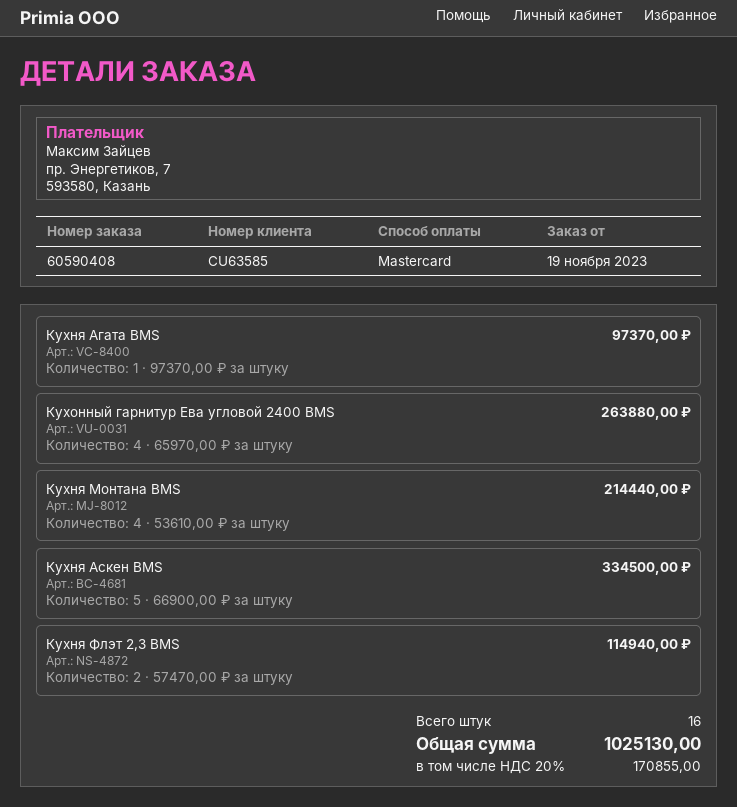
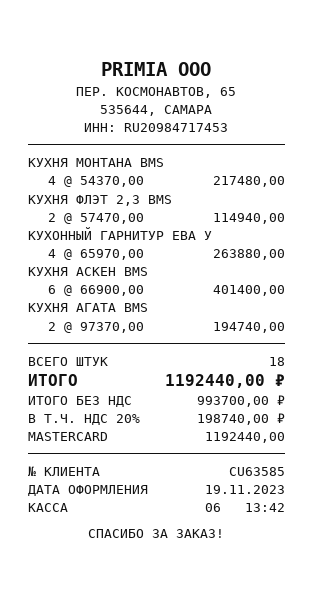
Кухня Агата BMS: 1 x 97370.00 = 97370.00 -> 2 x 97370.00 = 194740.00
Кухня Монтана BMS: 4 x 53610.00 = 214440.00 -> 4 x 54370.00 = 217480.00
Кухня Аскен BMS: 5 x 66900.00 = 334500.00 -> 6 x 66900.00 = 401400.00
total quantity: 16 -> 18
tax: 20% = 170855.00 -> 20% = 198740.00
total: 1025130.00 -> 1192440.00

